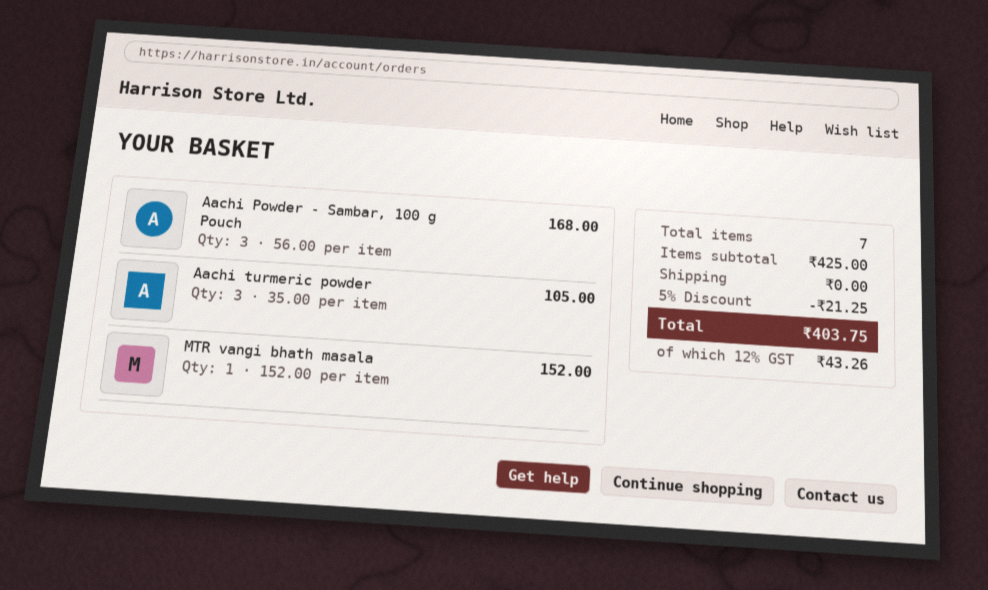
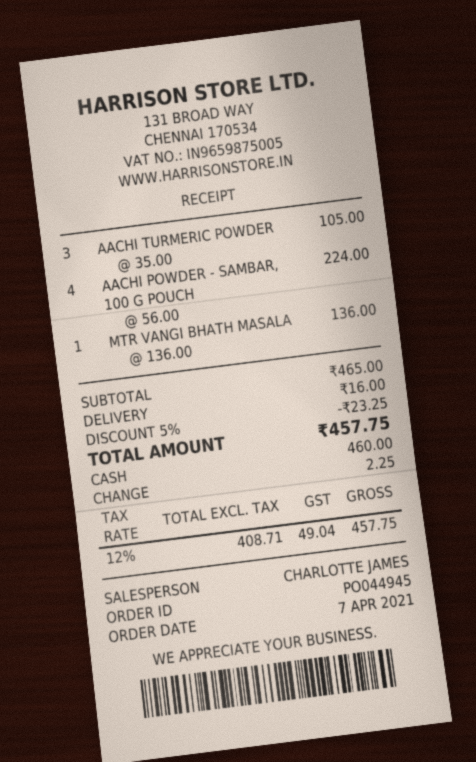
Aachi Powder - Sambar, 100 g Pouch: 3 x 56.00 = 168.00 -> 4 x 56.00 = 224.00
MTR vangi bhath masala: 1 x 152.00 = 152.00 -> 1 x 136.00 = 136.00
subtotal: 425.00 -> 465.00
discount: 5% = 21.25 -> 5% = 23.25
shipping: 0.00 -> 16.00
tax: 12% = 43.26 -> 12% = 49.04
total: 403.75 -> 457.75

